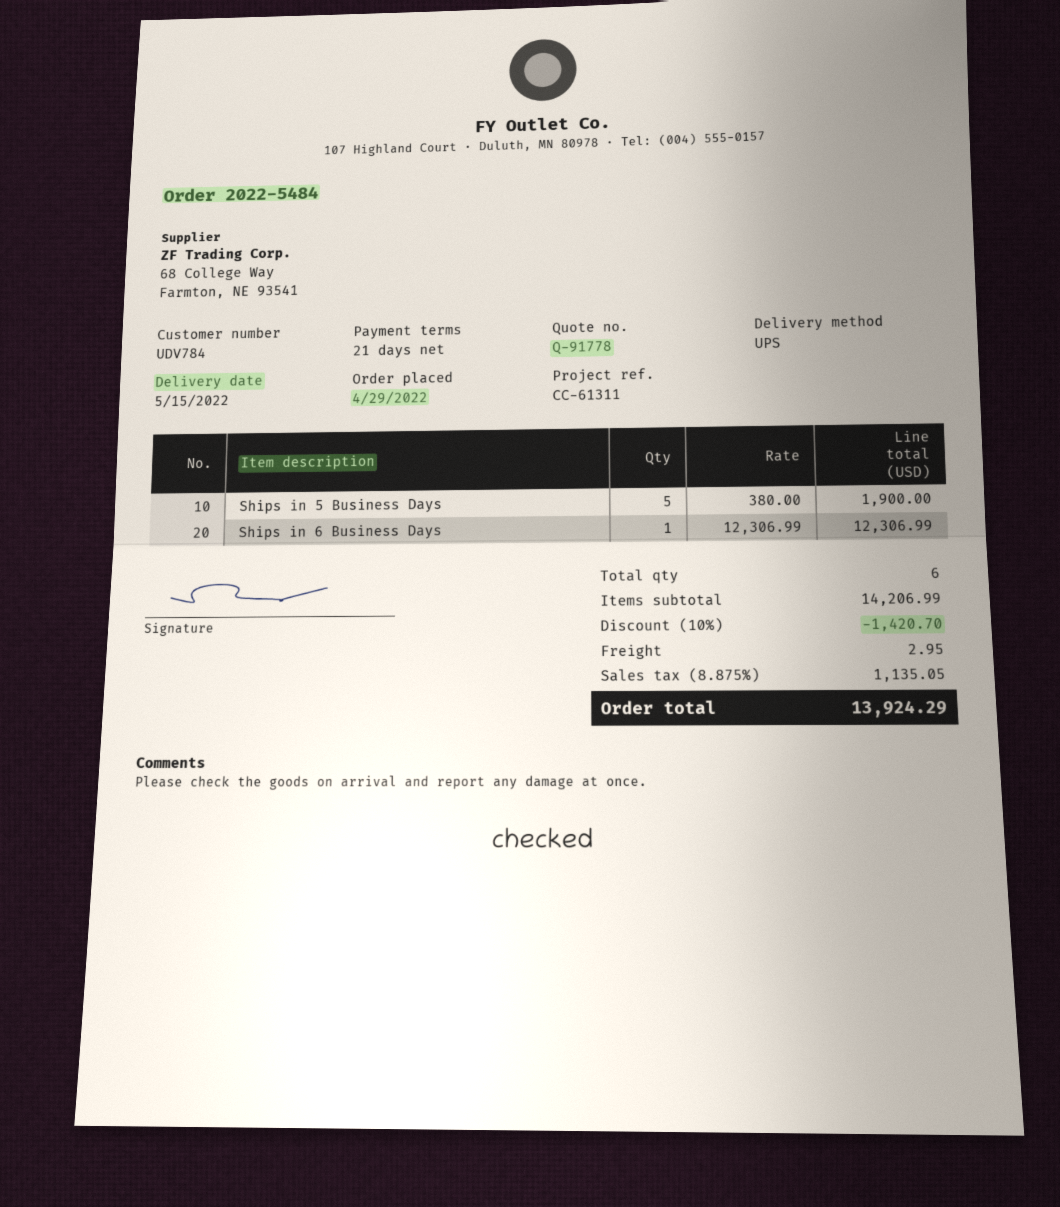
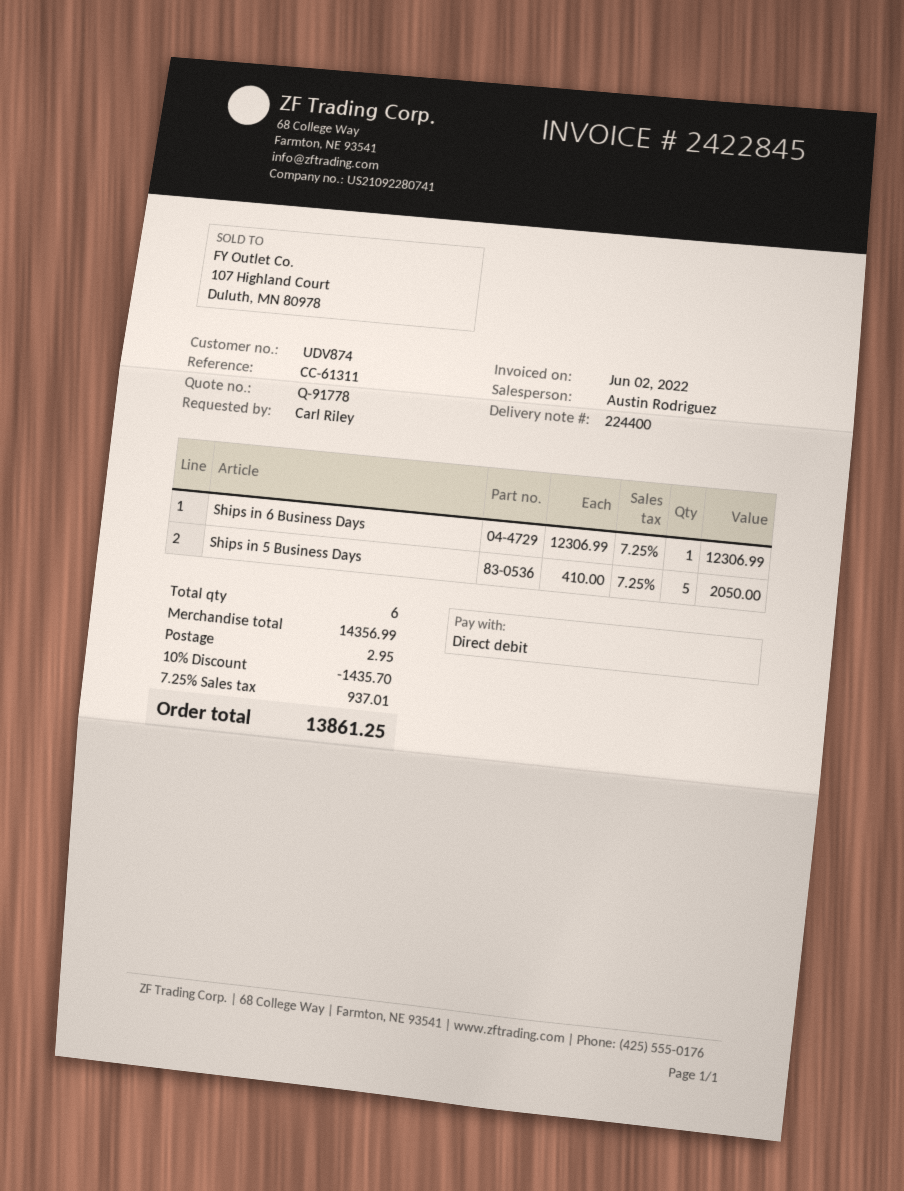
customer number: UDV784 -> UDV874
Ships in 5 Business Days: 5 x 380.00 = 1900.00 -> 5 x 410.00 = 2050.00
subtotal: 14206.99 -> 14356.99
discount: 10% = 1420.70 -> 10% = 1435.70
tax: 8.875% = 1135.05 -> 7.25% = 937.01
total: 13924.29 -> 13861.25

